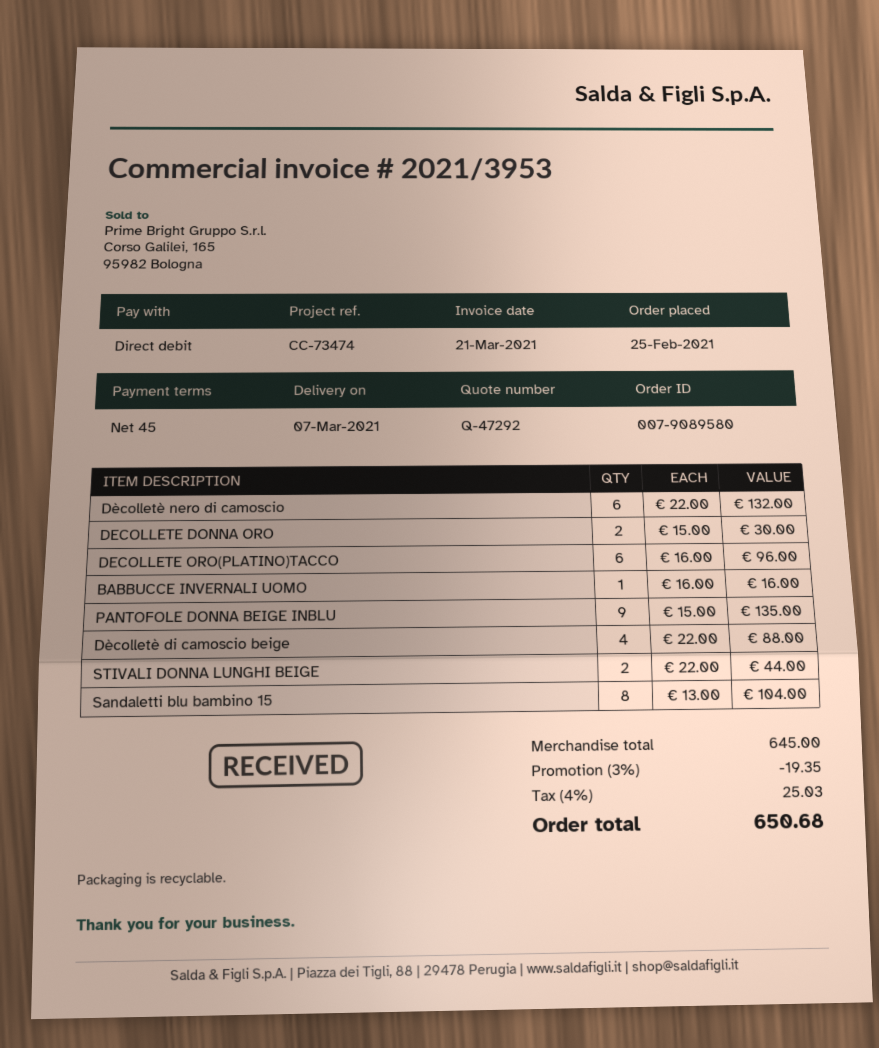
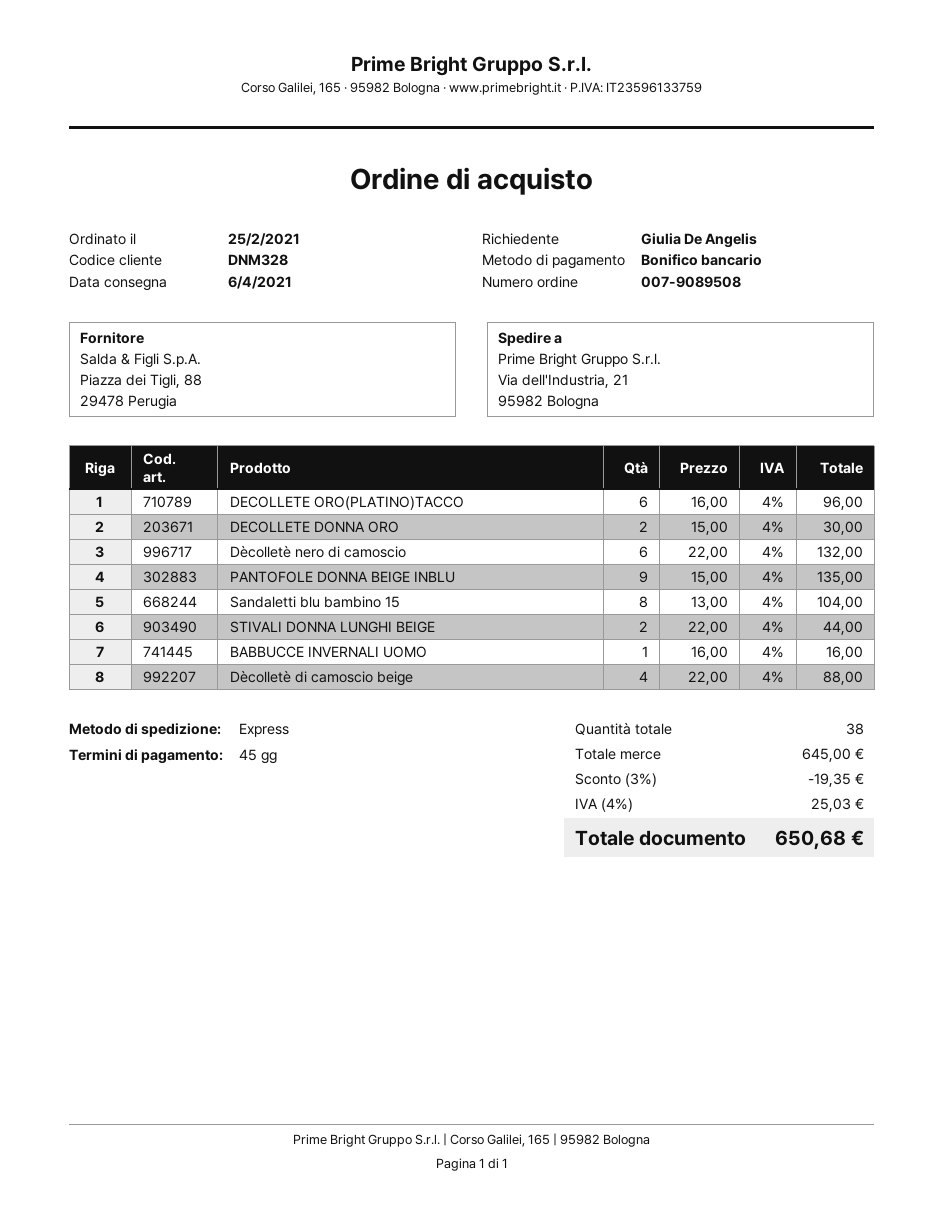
order number: 007-9089580 -> 007-9089508
delivery date: 2021-03-07 -> 2021-04-06
payment method: direct debit -> bank transfer

